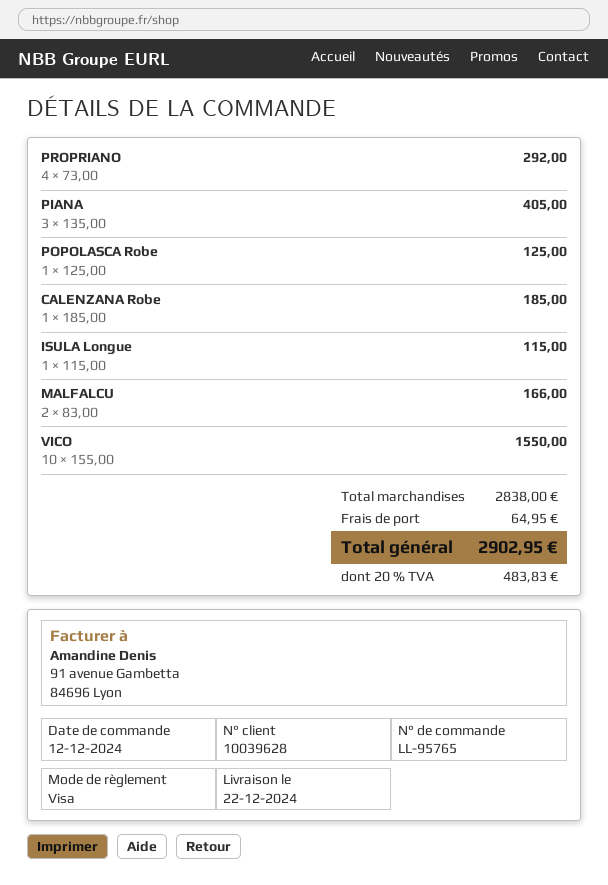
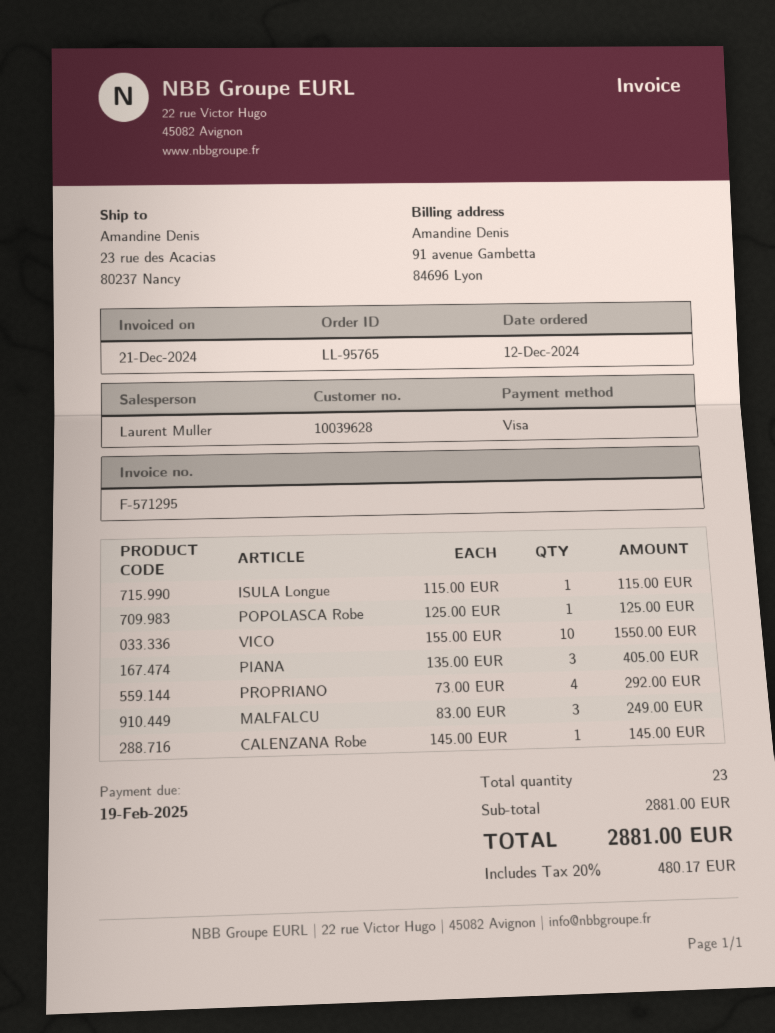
CALENZANA Robe: 1 x 185.00 = 185.00 -> 1 x 145.00 = 145.00
MALFALCU: 2 x 83.00 = 166.00 -> 3 x 83.00 = 249.00
subtotal: 2838.00 -> 2881.00
shipping: 64.95 -> none
tax: 20% = 483.83 -> 20% = 480.17
total: 2902.95 -> 2881.00

